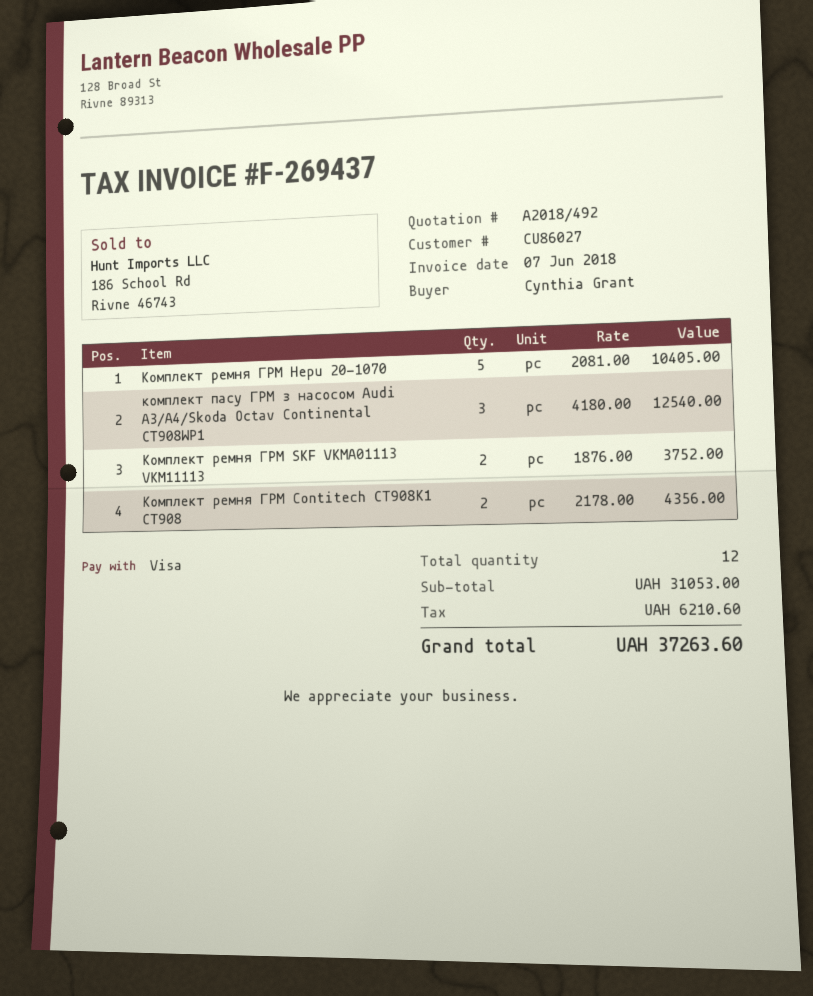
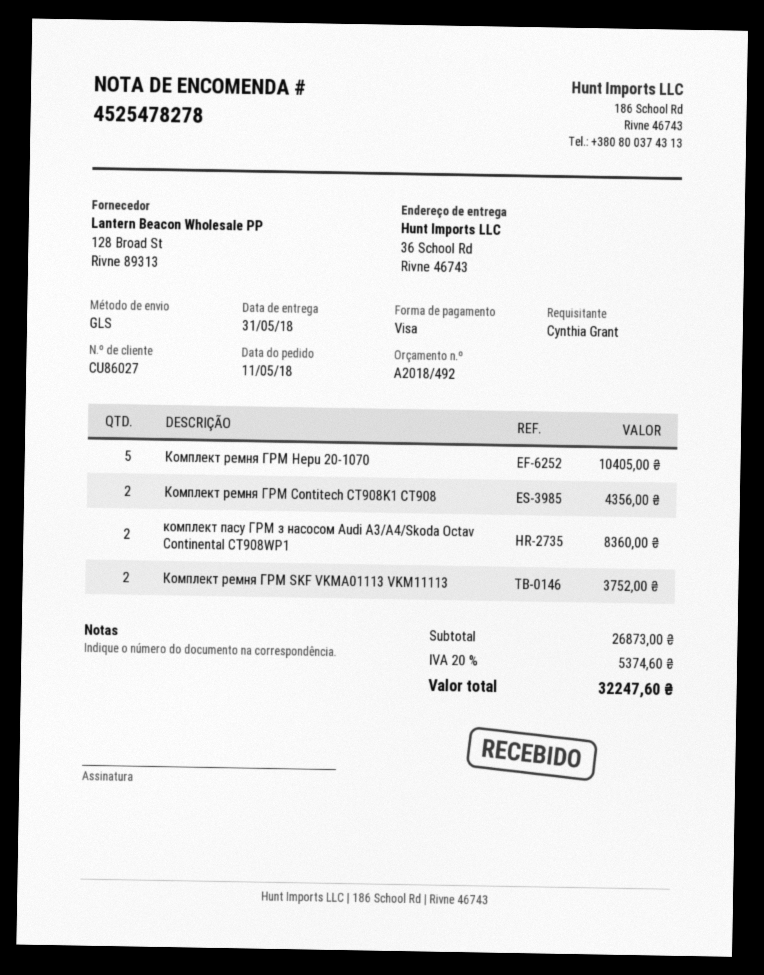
комплект пасу ГРМ з насосом Audi A3/A4/Skoda Octav Continental CT908WP1: 3 for 12540.00 -> 2 for 8360.00
subtotal: 31053.00 -> 26873.00
tax: 6210.60 -> 5374.60
total: 37263.60 -> 32247.60

